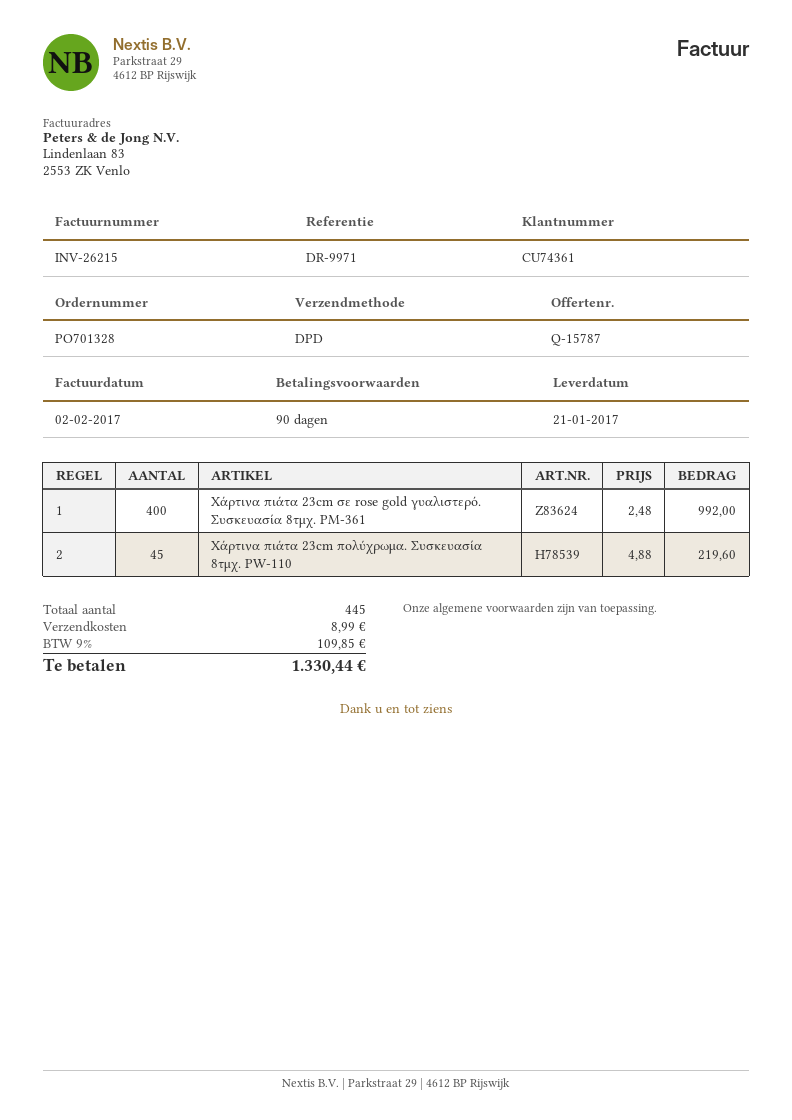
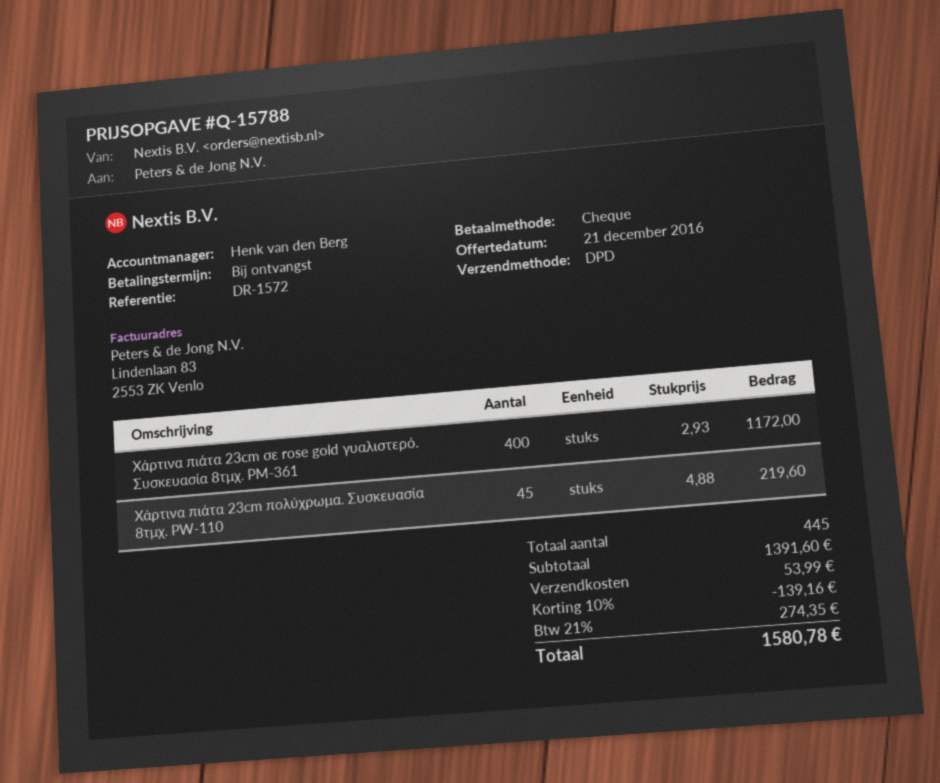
quote number: Q-15787 -> Q-15788
payment terms: 90 days -> on receipt
reference: DR-9971 -> DR-1572
Χάρτινα πιάτα 23cm σε rose gold γυαλιστερό. Συσκευασία 8τμχ. PM-361: 400 x 2.48 = 992.00 -> 400 x 2.93 = 1172.00
discount: none -> 10% = 139.16
shipping: 8.99 -> 53.99
tax: 9% = 109.85 -> 21% = 274.35
total: 1330.44 -> 1580.78

